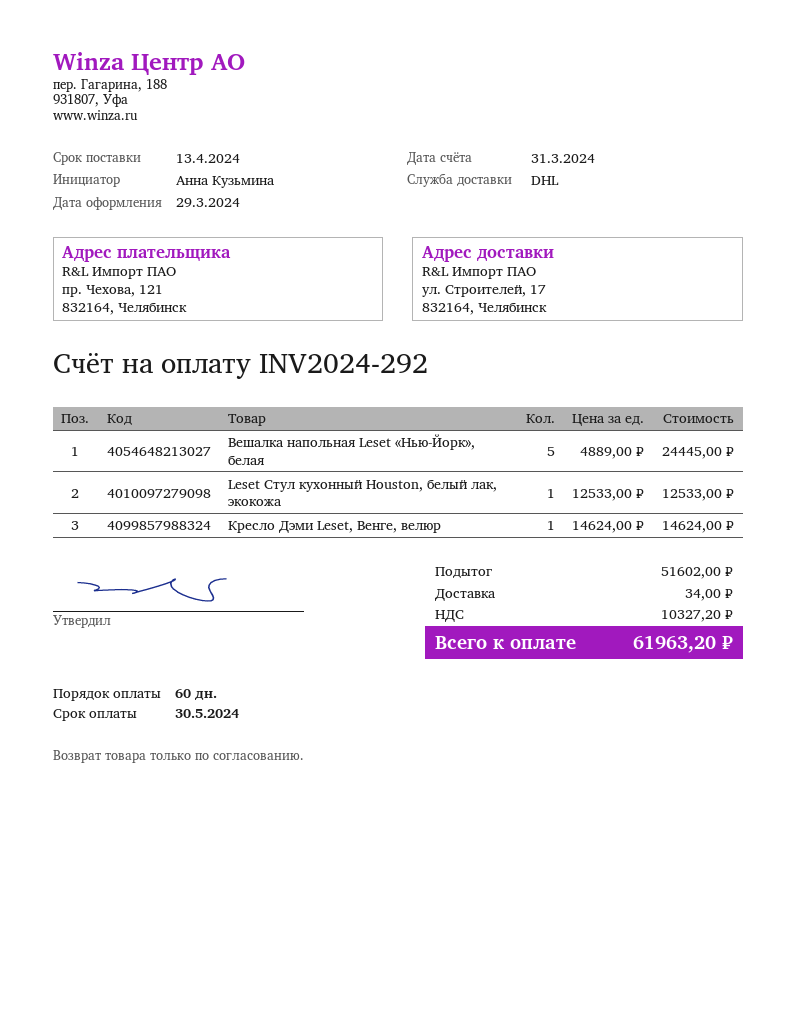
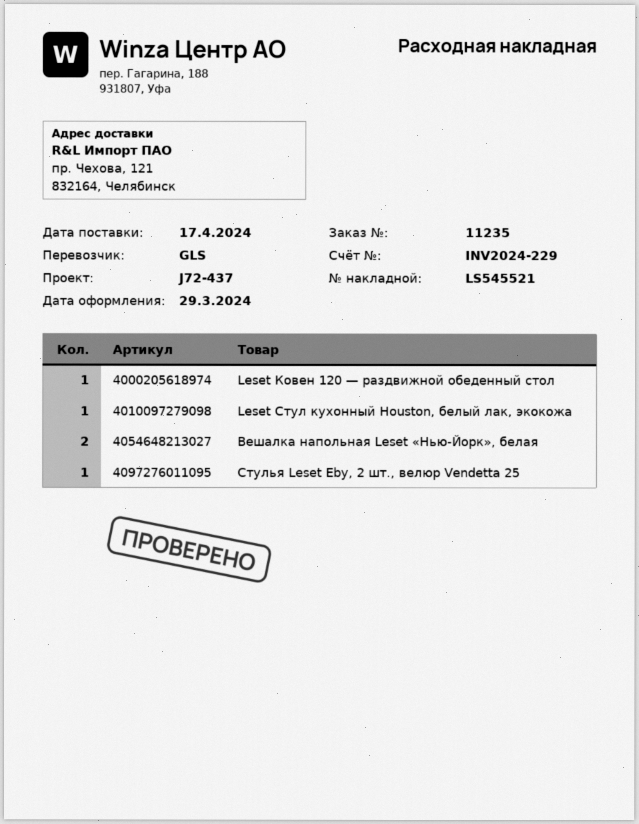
delivery date: 2024-04-13 -> 2024-04-17
invoice number: INV2024-292 -> INV2024-229
shipping method: DHL -> GLS
ship to: ул. Строителей, 17, 832164, Челябинск -> пр. Чехова, 121, 832164, Челябинск
Вешалка напольная Leset «Нью-Йорк», белая: 5 -> 2
Кресло Дэми Leset, Венге, велюр: 1 -> none
Leset Ковен 120 — раздвижной обеденный стол: none -> 1
Стулья Leset Eby, 2 шт., велюр Vendetta 25: none -> 1

